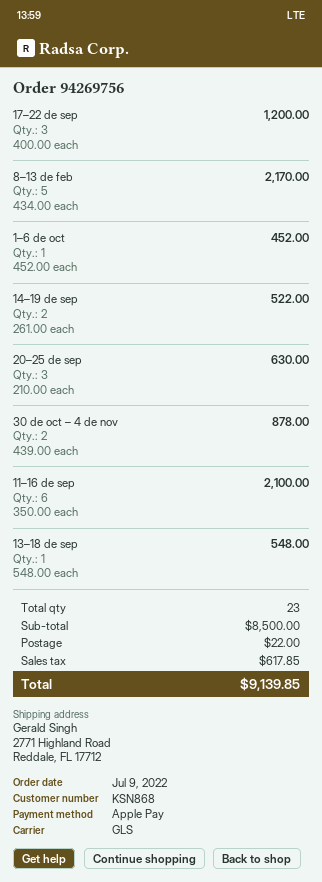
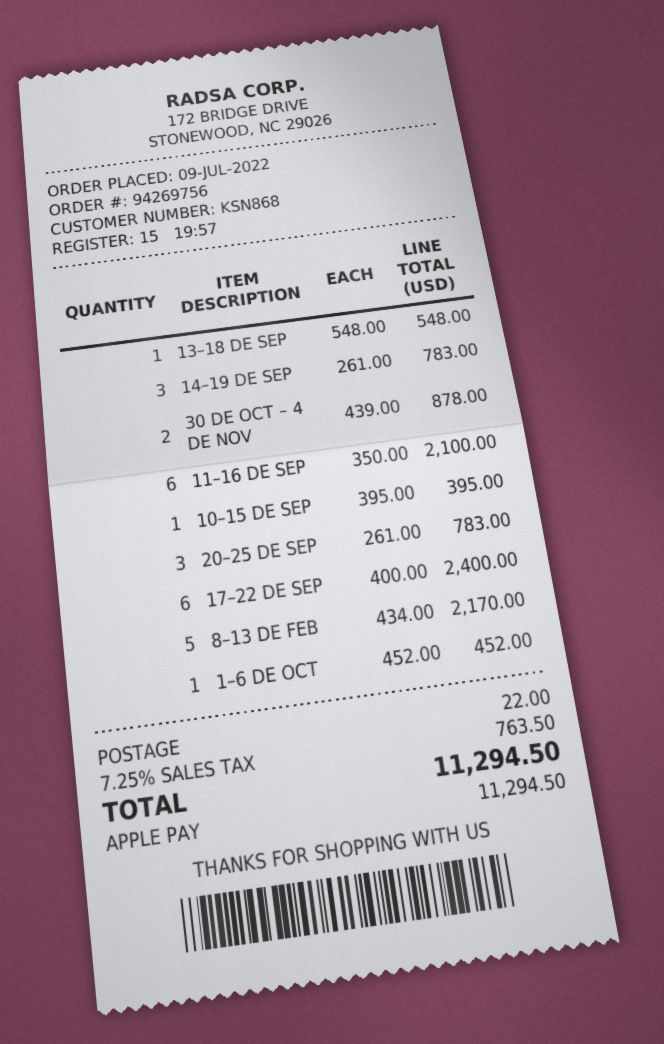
17–22 de sep: 3 x 400.00 = 1200.00 -> 6 x 400.00 = 2400.00
14–19 de sep: 2 x 261.00 = 522.00 -> 3 x 261.00 = 783.00
20–25 de sep: 3 x 210.00 = 630.00 -> 3 x 261.00 = 783.00
10–15 DE SEP: none -> 1 x 395.00 = 395.00
tax: 617.85 -> 763.50
total: 9139.85 -> 11294.50

